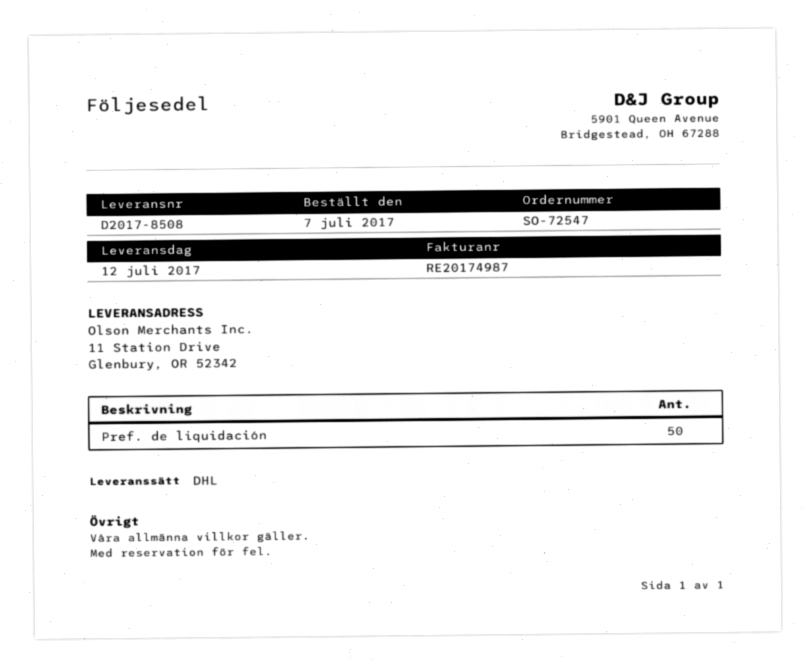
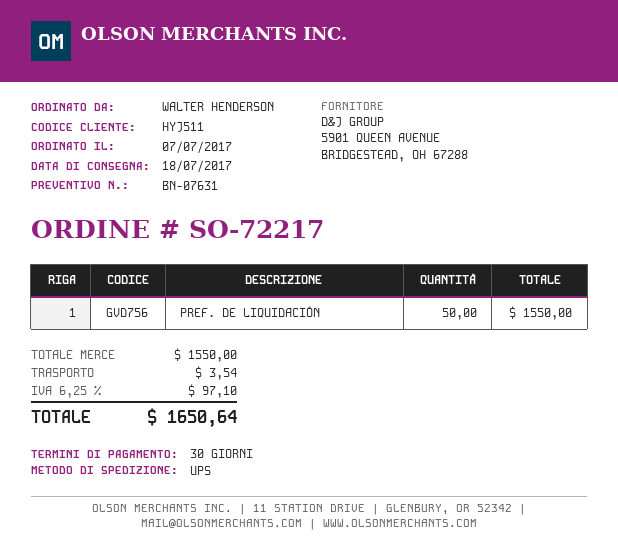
order number: SO-72547 -> SO-72217
delivery date: 2017-07-12 -> 2017-07-18
shipping method: DHL -> UPS

